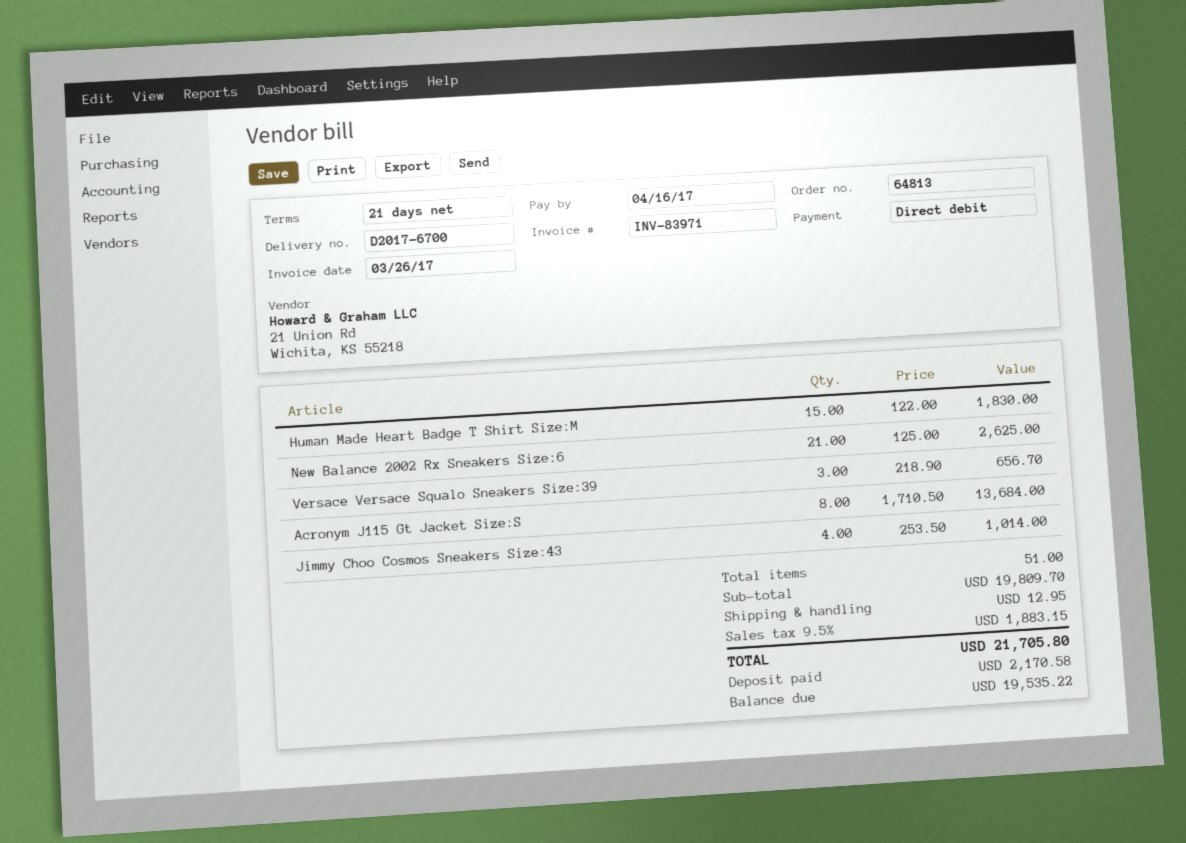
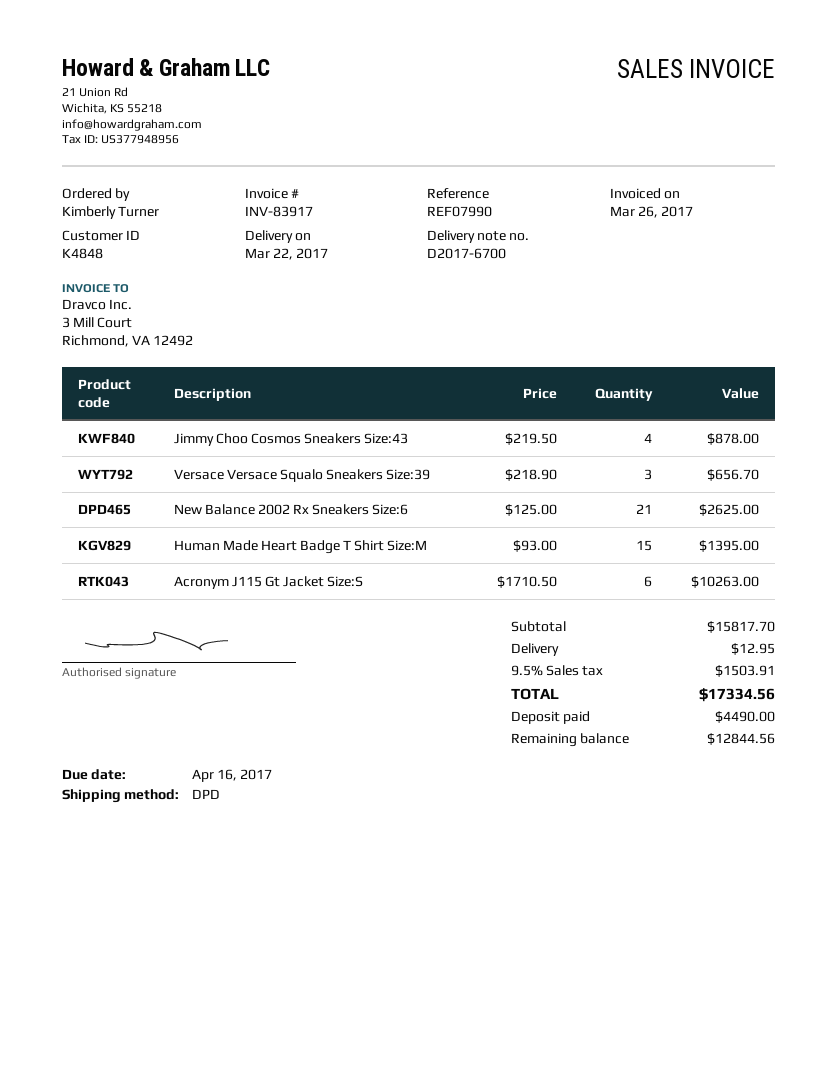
invoice number: INV-83971 -> INV-83917
Human Made Heart Badge T Shirt Size:M: 15 x 122.00 = 1830.00 -> 15 x 93.00 = 1395.00
Acronym J115 Gt Jacket Size:S: 8 x 1710.50 = 13684.00 -> 6 x 1710.50 = 10263.00
Jimmy Choo Cosmos Sneakers Size:43: 4 x 253.50 = 1014.00 -> 4 x 219.50 = 878.00
subtotal: 19809.70 -> 15817.70
tax: 9.5% = 1883.15 -> 9.5% = 1503.91
total: 21705.80 -> 17334.56
deposit: 2170.58 -> 4490.00
balance: 19535.22 -> 12844.56

